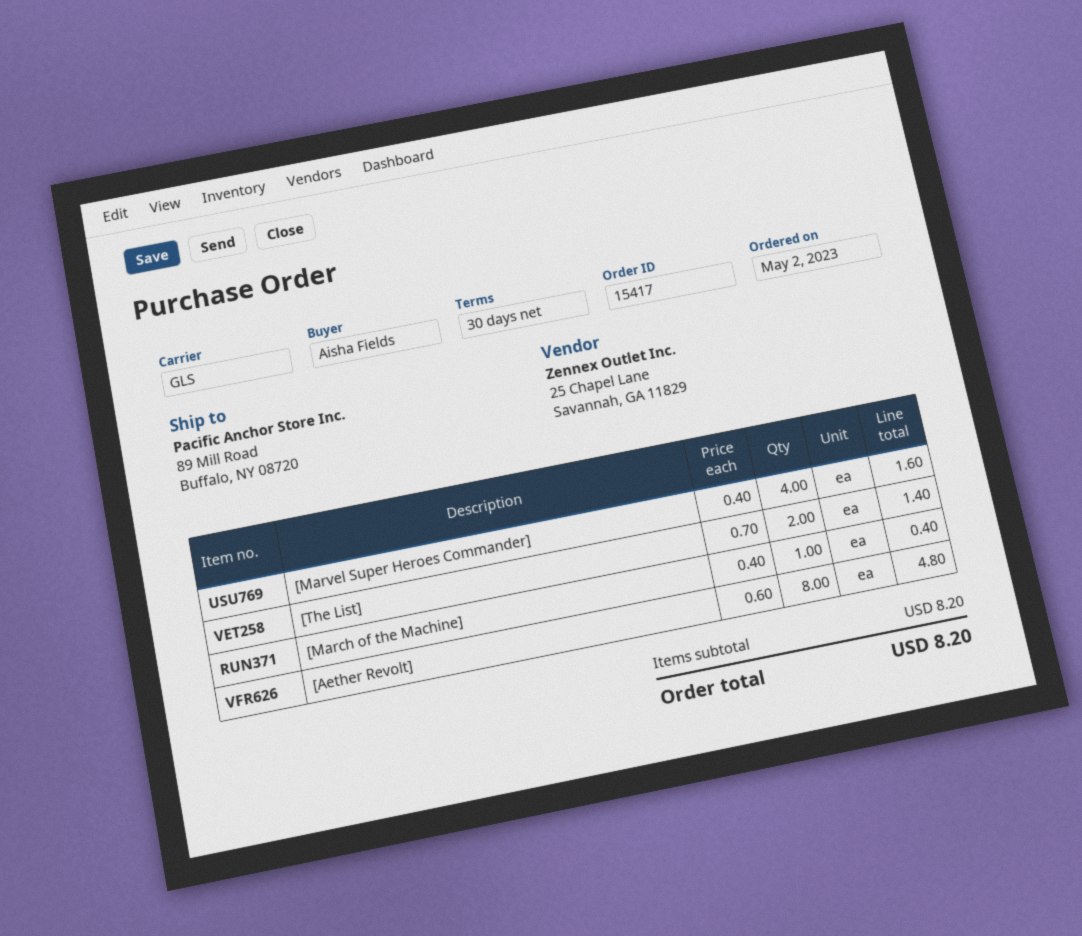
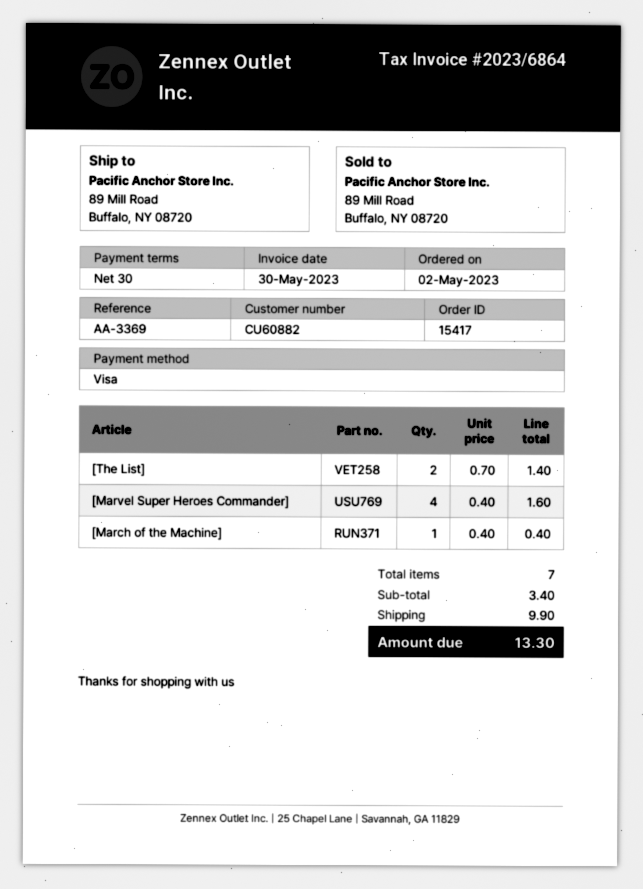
[Aether Revolt]: 8 x 0.60 = 4.80 -> none
subtotal: 8.20 -> 3.40
shipping: none -> 9.90
total: 8.20 -> 13.30

